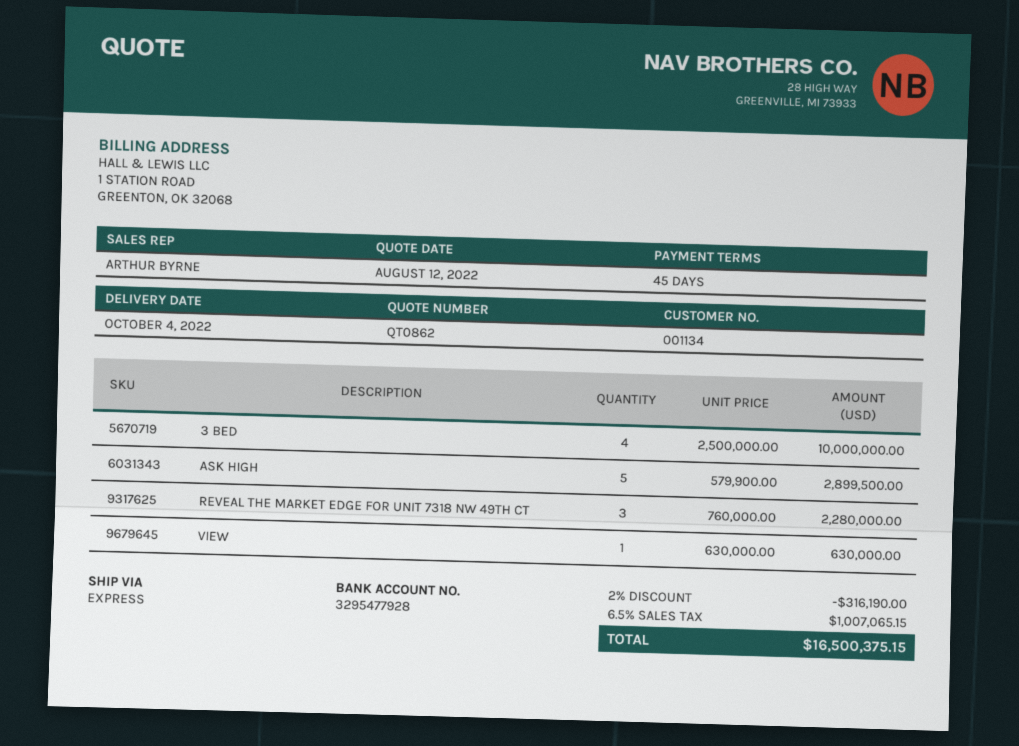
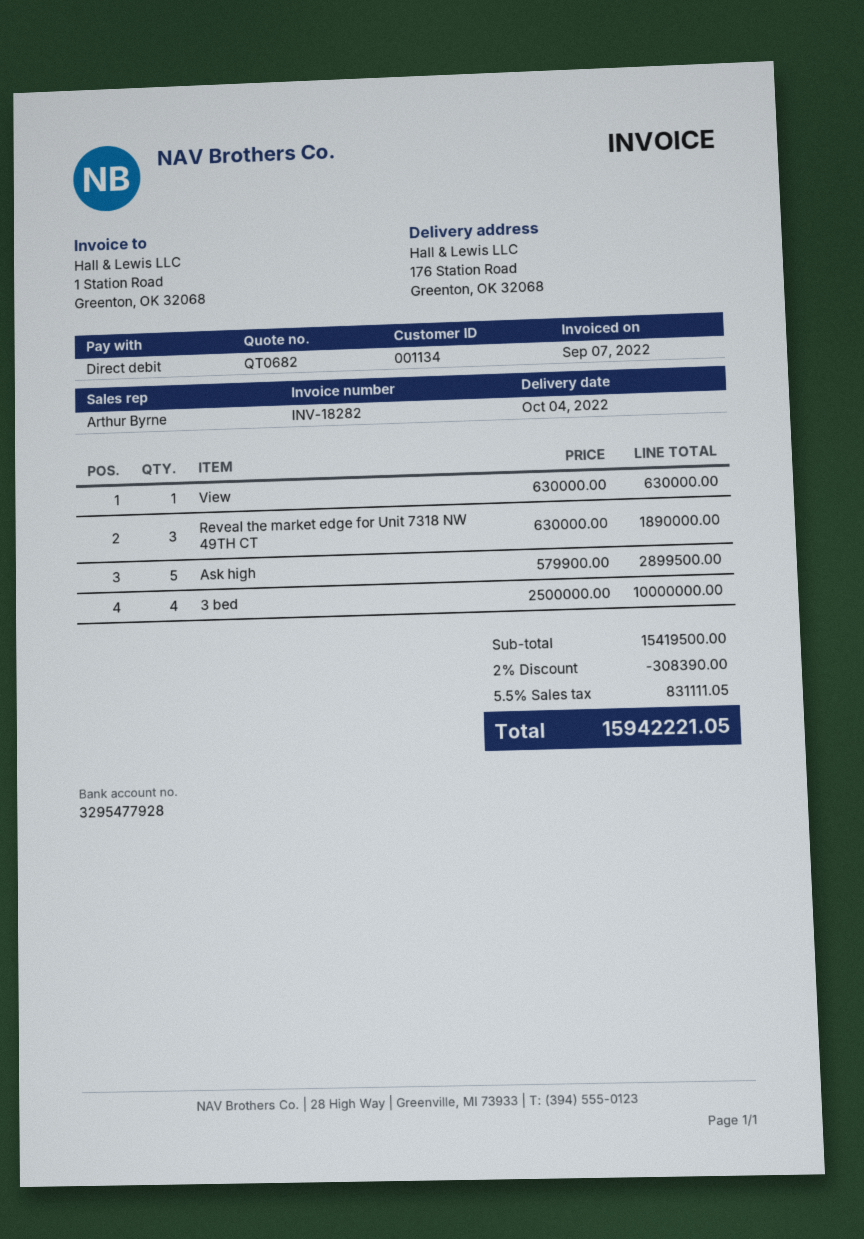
quote number: QT0862 -> QT0682
REVEAL THE MARKET EDGE FOR UNIT 7318 NW 49TH CT: 3 x 760000.00 = 2280000.00 -> 3 x 630000.00 = 1890000.00
discount: 2% = 316190.00 -> 2% = 308390.00
tax: 6.5% = 1007065.15 -> 5.5% = 831111.05
total: 16500375.15 -> 15942221.05

